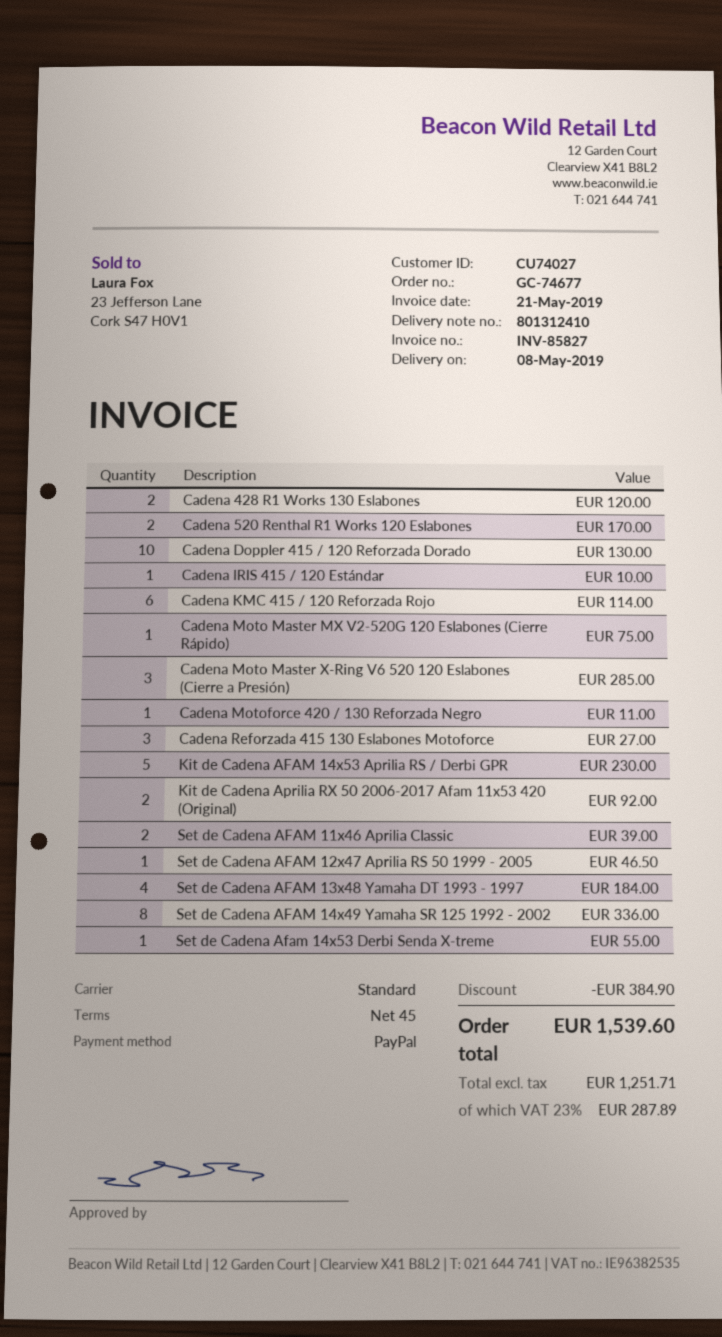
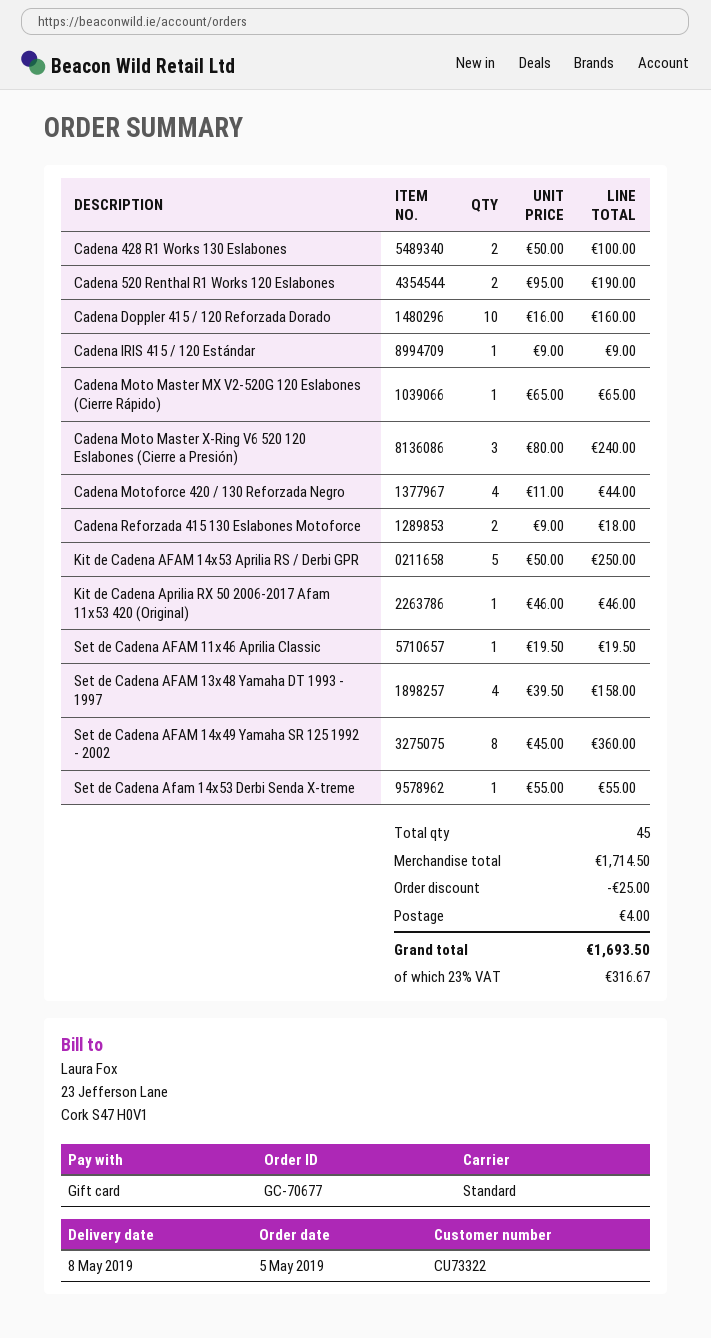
order number: GC-74677 -> GC-70677
customer number: CU74027 -> CU73322
payment method: PayPal -> gift card
Cadena 428 R1 Works 130 Eslabones: 2 for 120.00 -> 2 for 100.00
Cadena 520 Renthal R1 Works 120 Eslabones: 2 for 170.00 -> 2 for 190.00
Cadena Doppler 415 / 120 Reforzada Dorado: 10 for 130.00 -> 10 for 160.00
Cadena IRIS 415 / 120 Estándar: 1 for 10.00 -> 1 for 9.00
Cadena KMC 415 / 120 Reforzada Rojo: 6 for 114.00 -> none
Cadena Moto Master MX V2-520G 120 Eslabones (Cierre Rápido): 1 for 75.00 -> 1 for 65.00
Cadena Moto Master X-Ring V6 520 120 Eslabones (Cierre a Presión): 3 for 285.00 -> 3 for 240.00
Cadena Motoforce 420 / 130 Reforzada Negro: 1 for 11.00 -> 4 for 44.00
Cadena Reforzada 415 130 Eslabones Motoforce: 3 for 27.00 -> 2 for 18.00
Kit de Cadena AFAM 14x53 Aprilia RS / Derbi GPR: 5 for 230.00 -> 5 for 250.00
Kit de Cadena Aprilia RX 50 2006-2017 Afam 11x53 420 (Original): 2 for 92.00 -> 1 for 46.00
Set de Cadena AFAM 11x46 Aprilia Classic: 2 for 39.00 -> 1 for 19.50
Set de Cadena AFAM 12x47 Aprilia RS 50 1999 - 2005: 1 for 46.50 -> none
Set de Cadena AFAM 13x48 Yamaha DT 1993 - 1997: 4 for 184.00 -> 4 for 158.00
Set de Cadena AFAM 14x49 Yamaha SR 125 1992 - 2002: 8 for 336.00 -> 8 for 360.00
discount: 384.90 -> 25.00
shipping: none -> 4.00
tax: 23% = 287.89 -> 23% = 316.67
total: 1539.60 -> 1693.50

